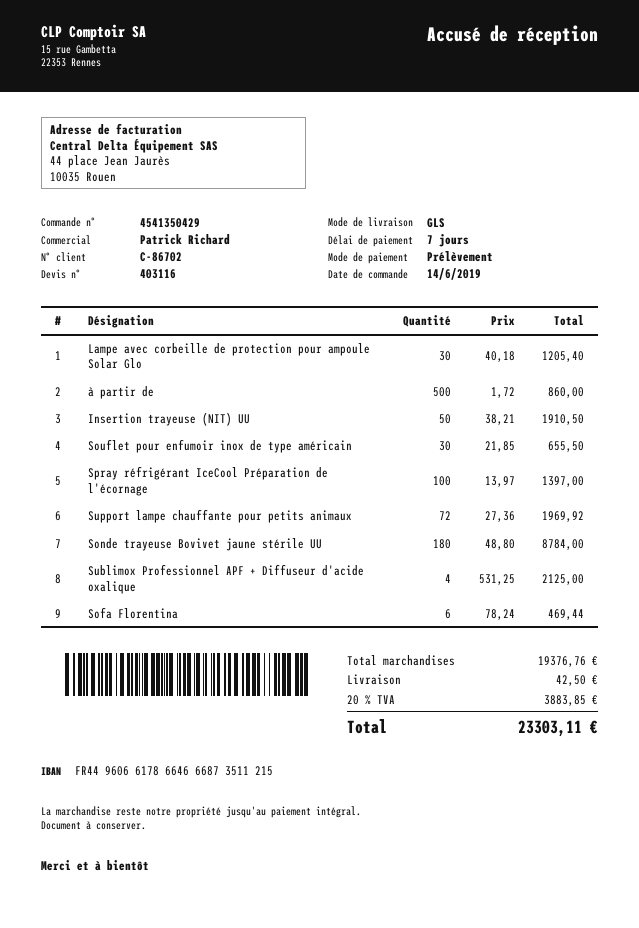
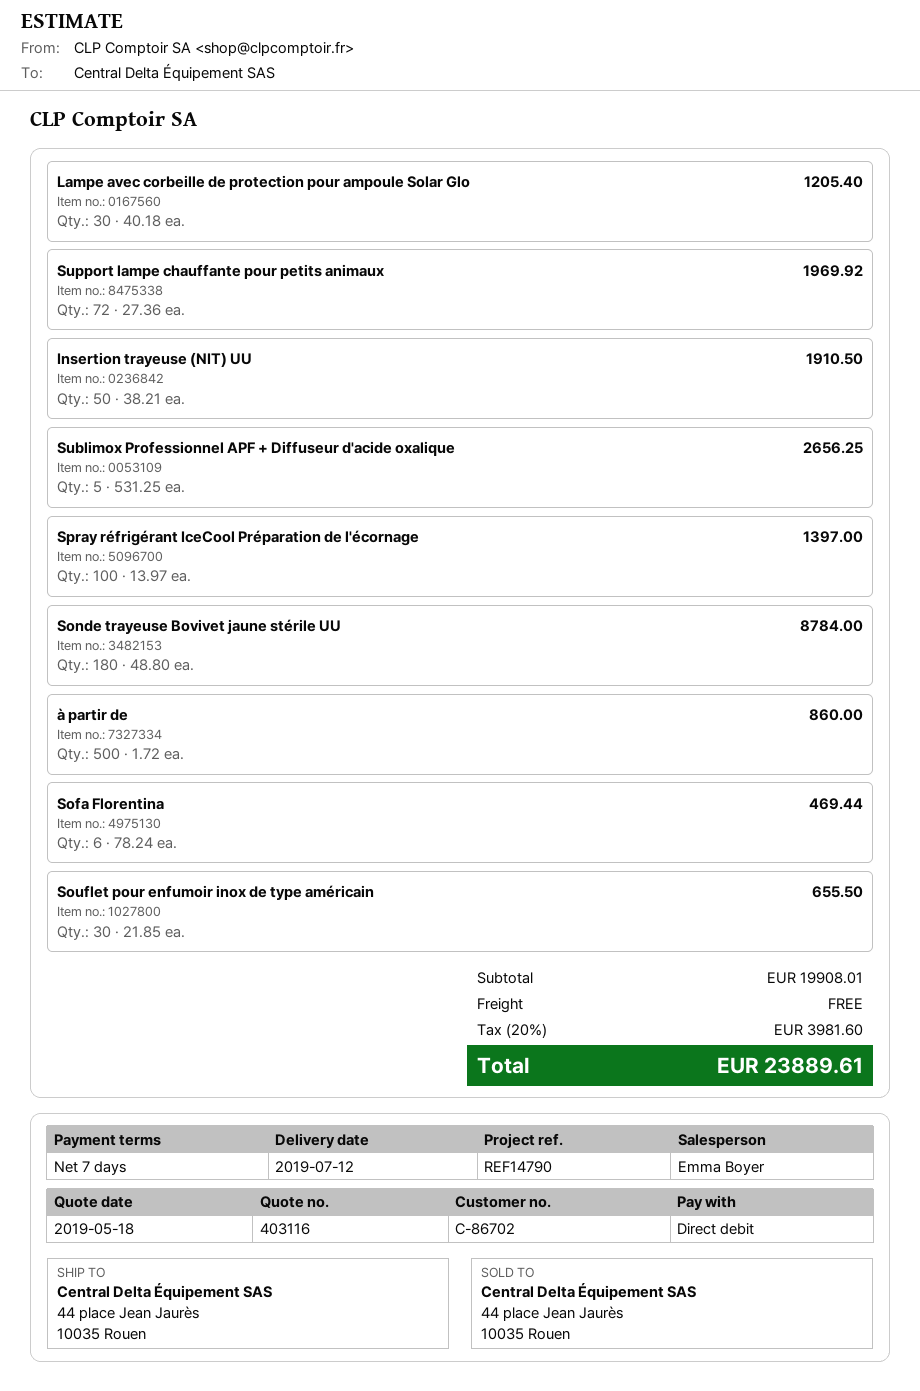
sales rep: Patrick Richard -> Emma Boyer
Sublimox Professionnel APF + Diffuseur d'acide oxalique: 4 x 531.25 = 2125.00 -> 5 x 531.25 = 2656.25
subtotal: 19376.76 -> 19908.01
shipping: 42.50 -> 0.00
tax: 20% = 3883.85 -> 20% = 3981.60
total: 23303.11 -> 23889.61

